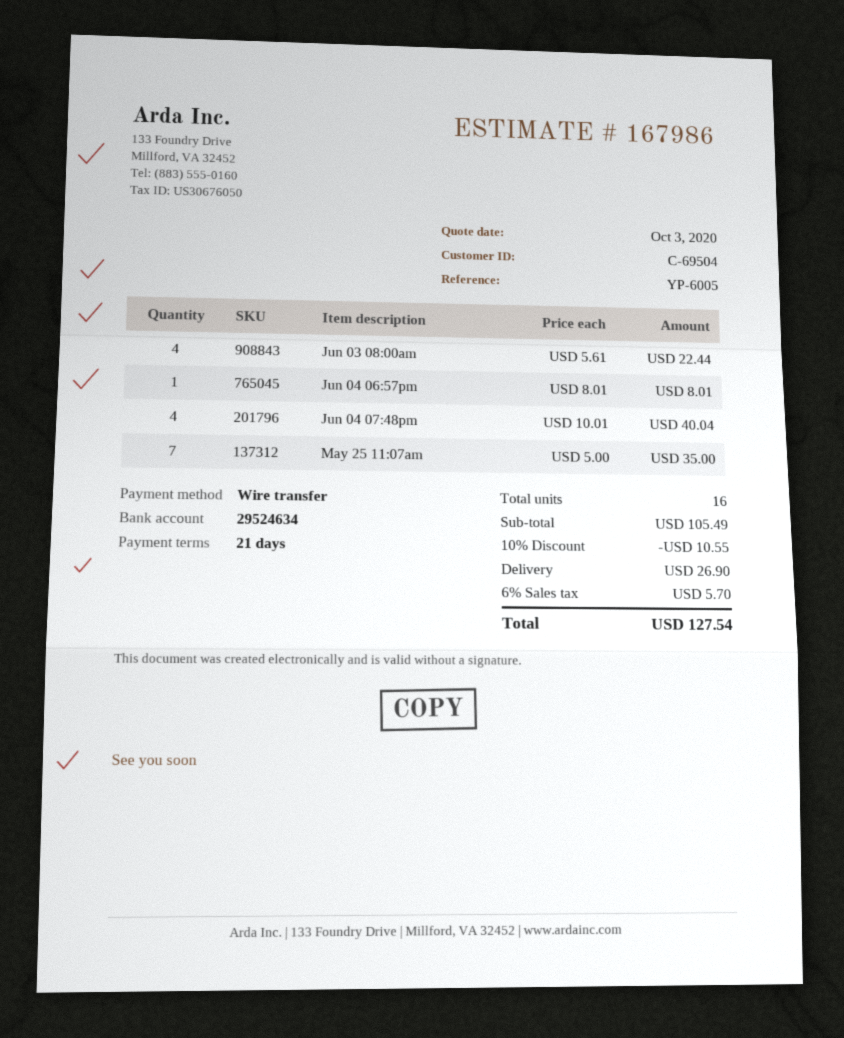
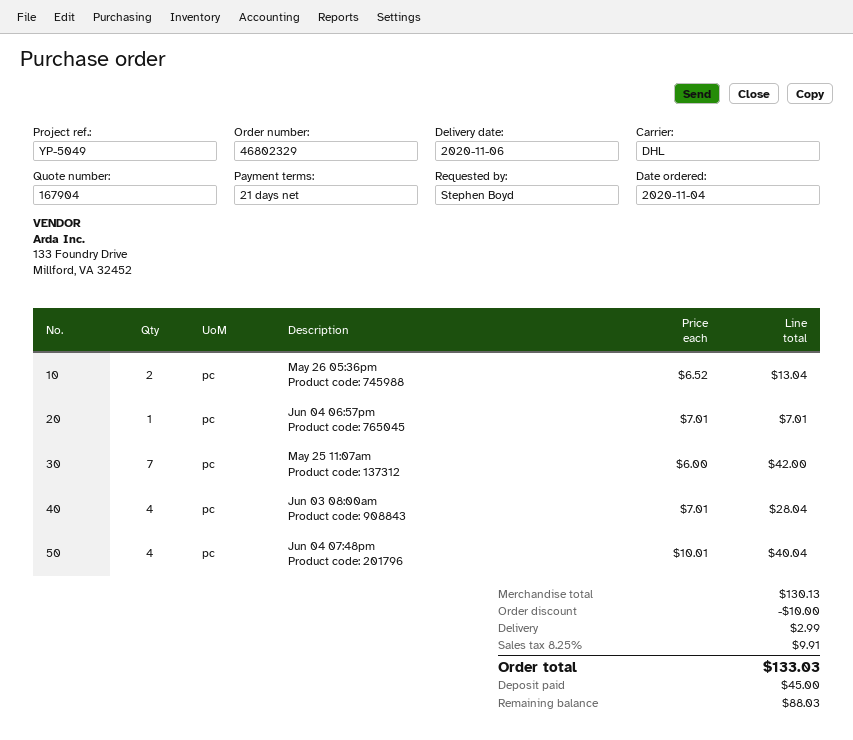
quote number: 167986 -> 167904
reference: YP-6005 -> YP-5049
Jun 03 08:00am: 4 x 5.61 = 22.44 -> 4 x 7.01 = 28.04
Jun 04 06:57pm: 1 x 8.01 = 8.01 -> 1 x 7.01 = 7.01
May 25 11:07am: 7 x 5.00 = 35.00 -> 7 x 6.00 = 42.00
May 26 05:36pm: none -> 2 x 6.52 = 13.04
subtotal: 105.49 -> 130.13
discount: 10.55 -> 10.00
shipping: 26.90 -> 2.99
tax: 6% = 5.70 -> 8.25% = 9.91
total: 127.54 -> 133.03

